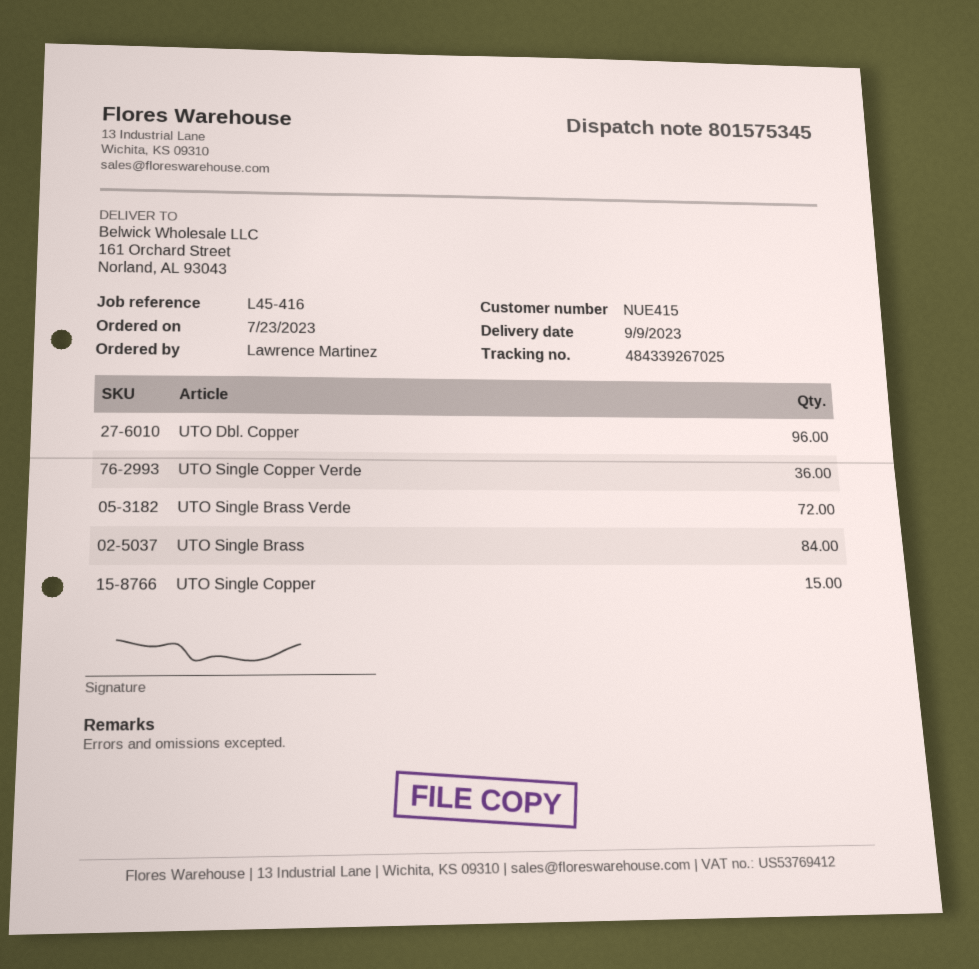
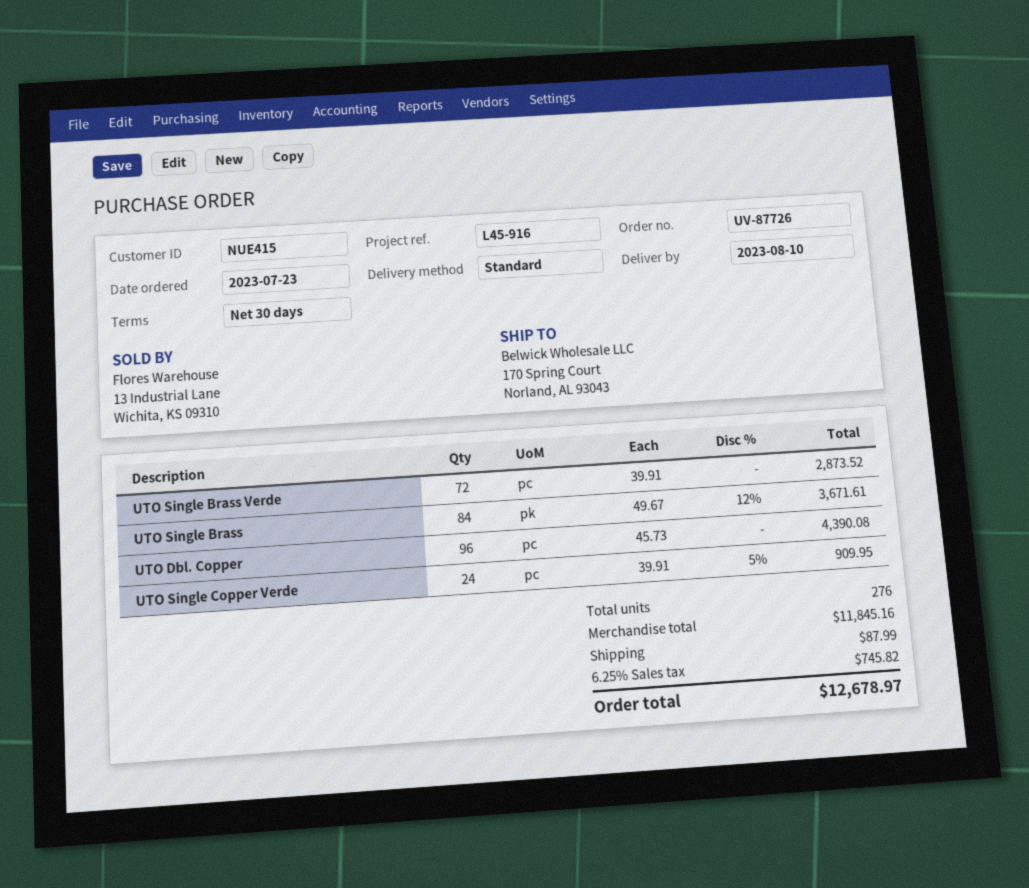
delivery date: 2023-09-09 -> 2023-08-10
reference: L45-416 -> L45-916
ship to: 161 Orchard Street, Norland, AL 93043 -> 170 Spring Court, Norland, AL 93043
UTO Single Copper Verde: 36 -> 24
UTO Single Copper: 15 -> none

